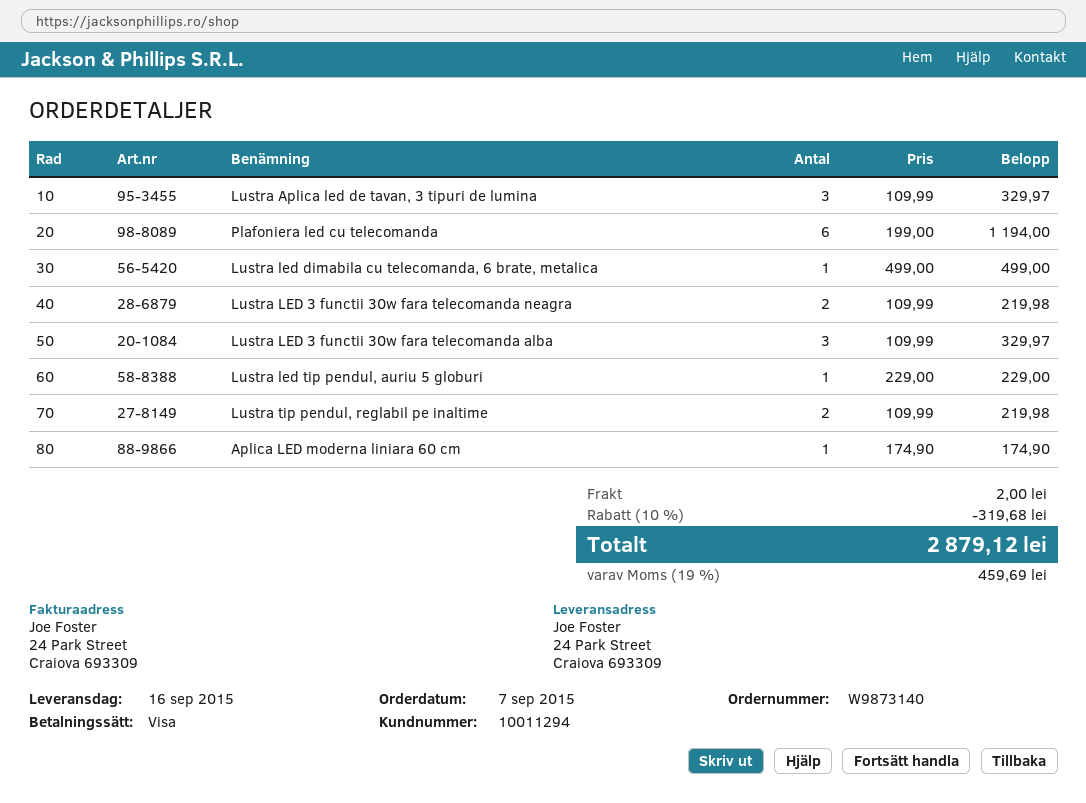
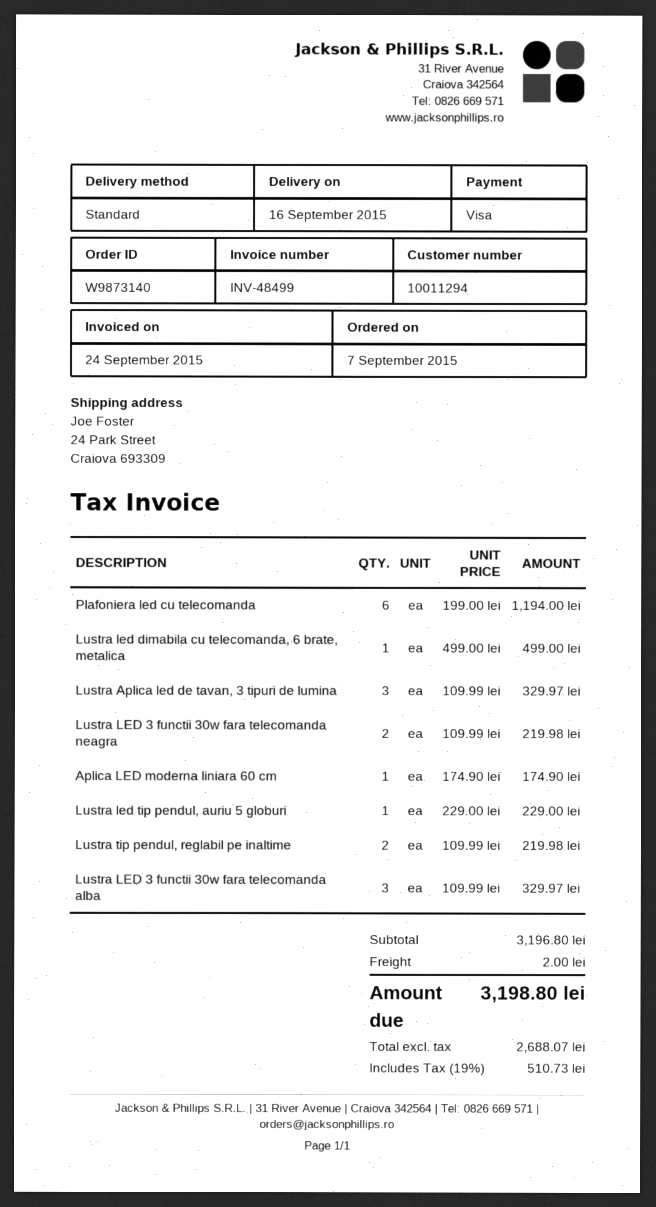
discount: 10% = 319.68 -> none
tax: 19% = 459.69 -> 19% = 510.73
total: 2879.12 -> 3198.80

